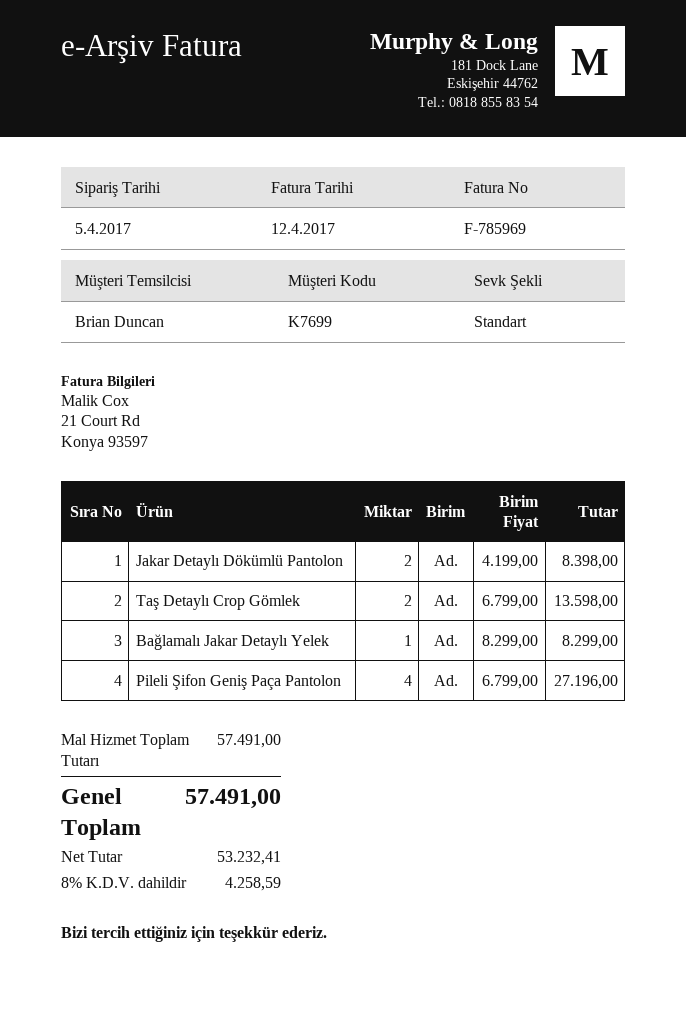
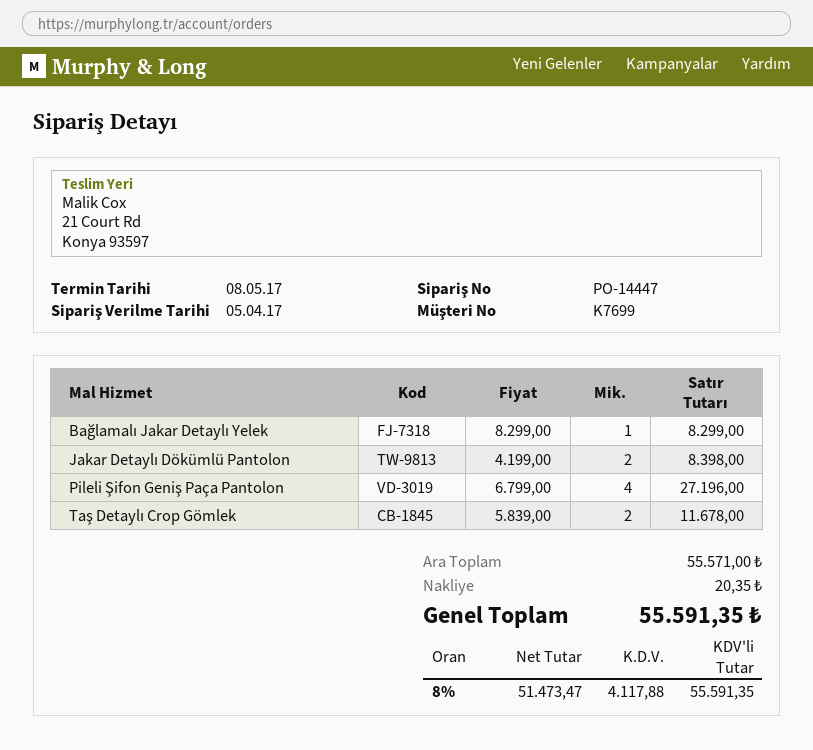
Taş Detaylı Crop Gömlek: 2 x 6799.00 = 13598.00 -> 2 x 5839.00 = 11678.00
subtotal: 57491.00 -> 55571.00
shipping: none -> 20.35
net: 53232.41 -> 51473.47
tax: 8% = 4258.59 -> 8% = 4117.88
total: 57491.00 -> 55591.35

